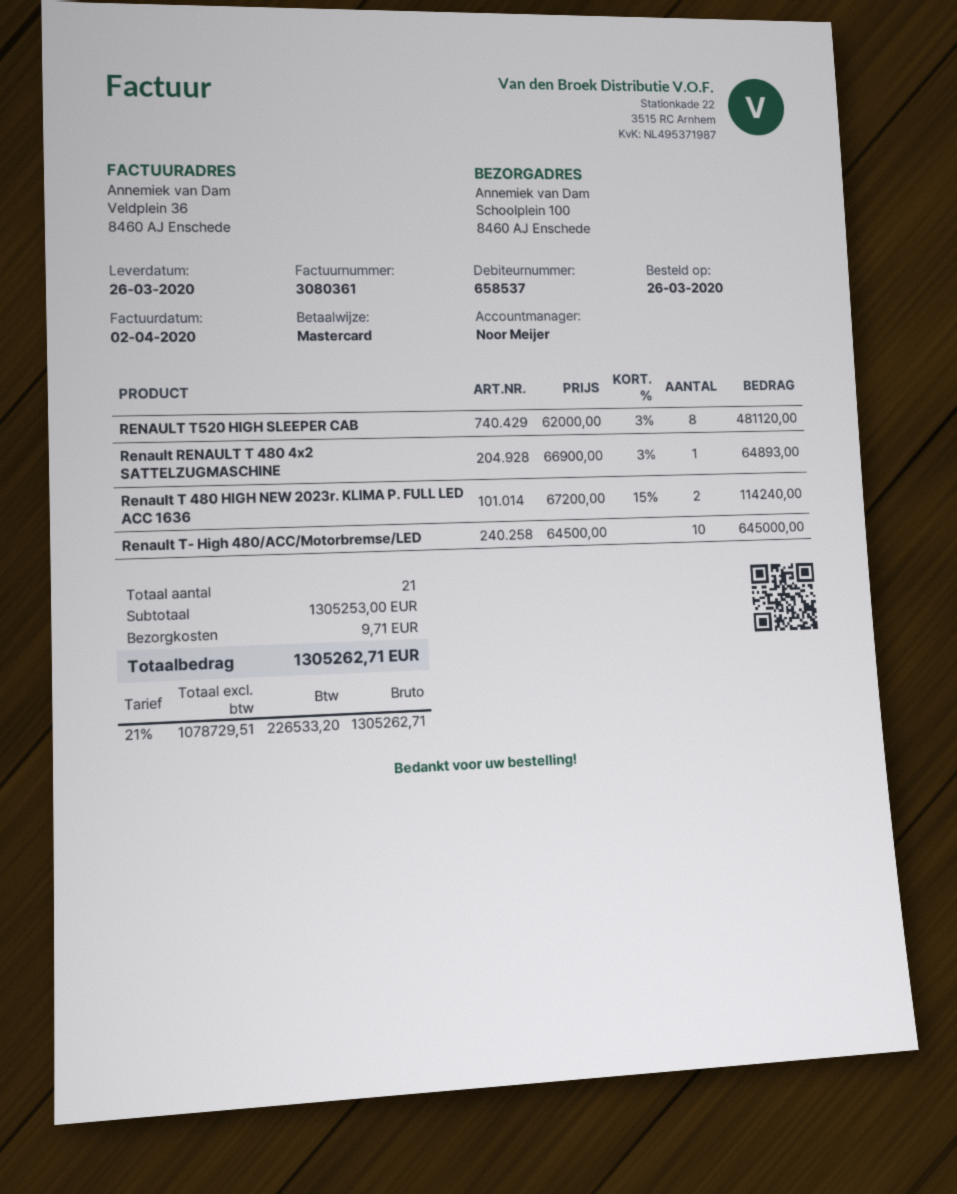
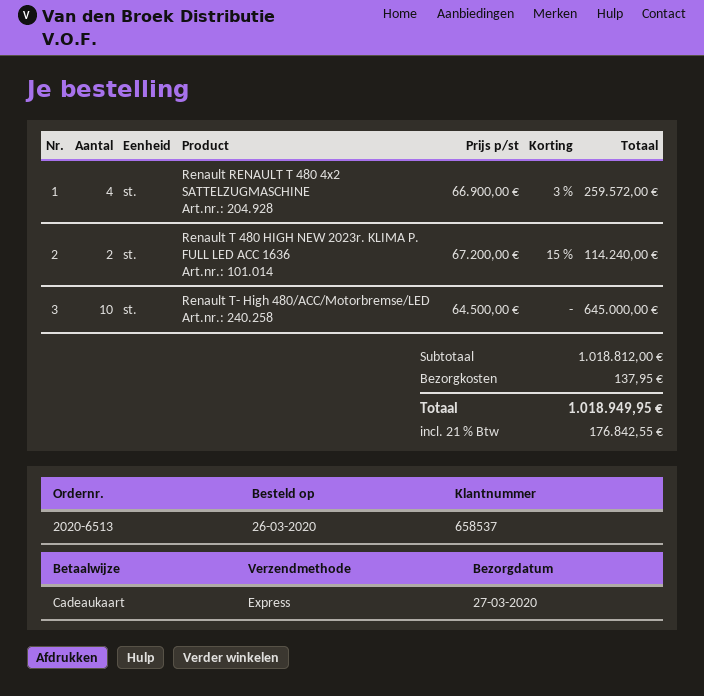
delivery date: 2020-03-26 -> 2020-03-27
payment method: Mastercard -> gift card
RENAULT T520 HIGH SLEEPER CAB: 8 x 62000.00 - 3% = 481120.00 -> none
Renault RENAULT T 480 4x2 SATTELZUGMASCHINE: 1 x 66900.00 - 3% = 64893.00 -> 4 x 66900.00 - 3% = 259572.00
subtotal: 1305253.00 -> 1018812.00
shipping: 9.71 -> 137.95
tax: 21% = 226533.20 -> 21% = 176842.55
total: 1305262.71 -> 1018949.95

